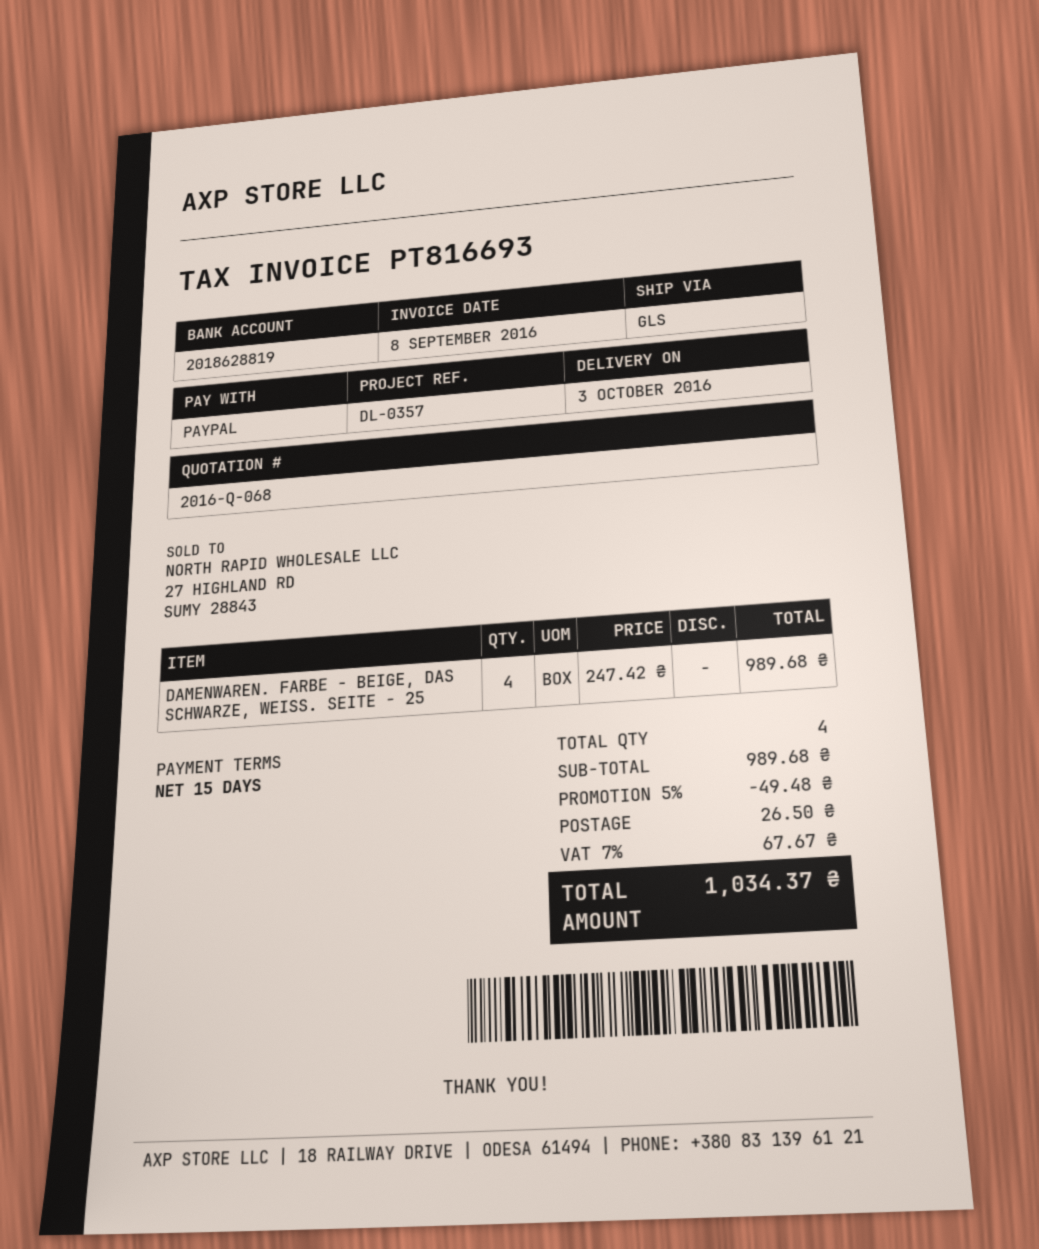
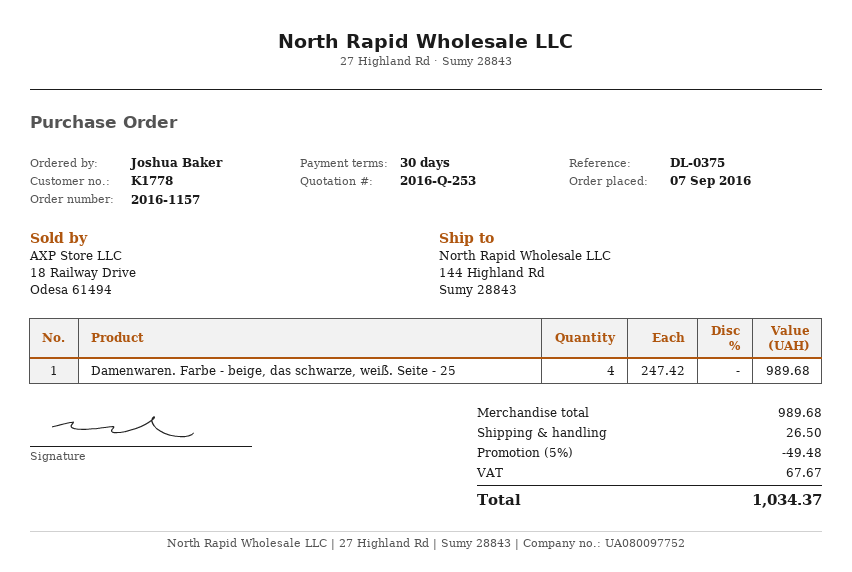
quote number: 2016-Q-068 -> 2016-Q-253
payment terms: 15 days -> 30 days
reference: DL-0357 -> DL-0375

